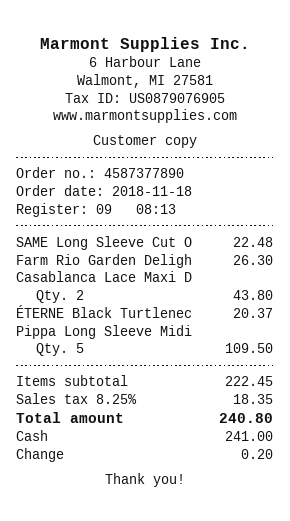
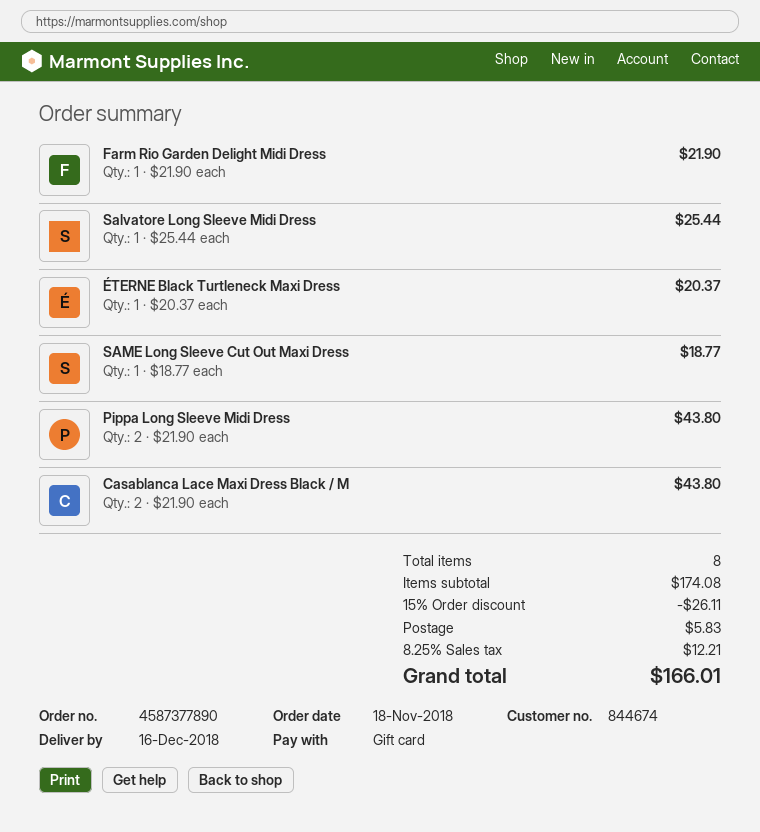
payment method: cash -> gift card
SAME Long Sleeve Cut O: 1 for 22.48 -> 1 for 18.77
Farm Rio Garden Deligh: 1 for 26.30 -> 1 for 21.90
Pippa Long Sleeve Midi: 5 for 109.50 -> 2 for 43.80
Salvatore Long Sleeve Midi Dress: none -> 1 for 25.44
subtotal: 222.45 -> 174.08
discount: none -> 15% = 26.11
shipping: none -> 5.83
tax: 8.25% = 18.35 -> 8.25% = 12.21
total: 240.80 -> 166.01

